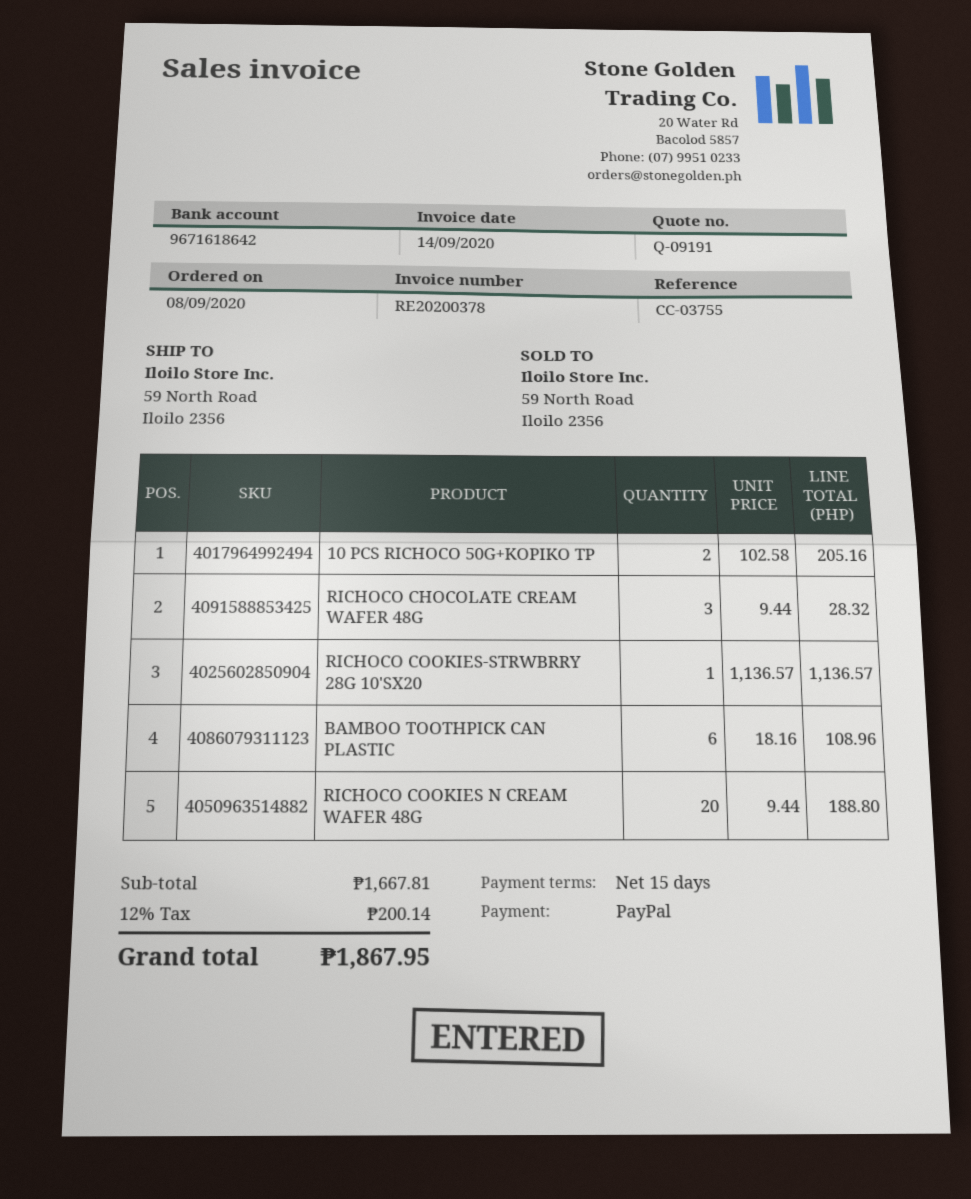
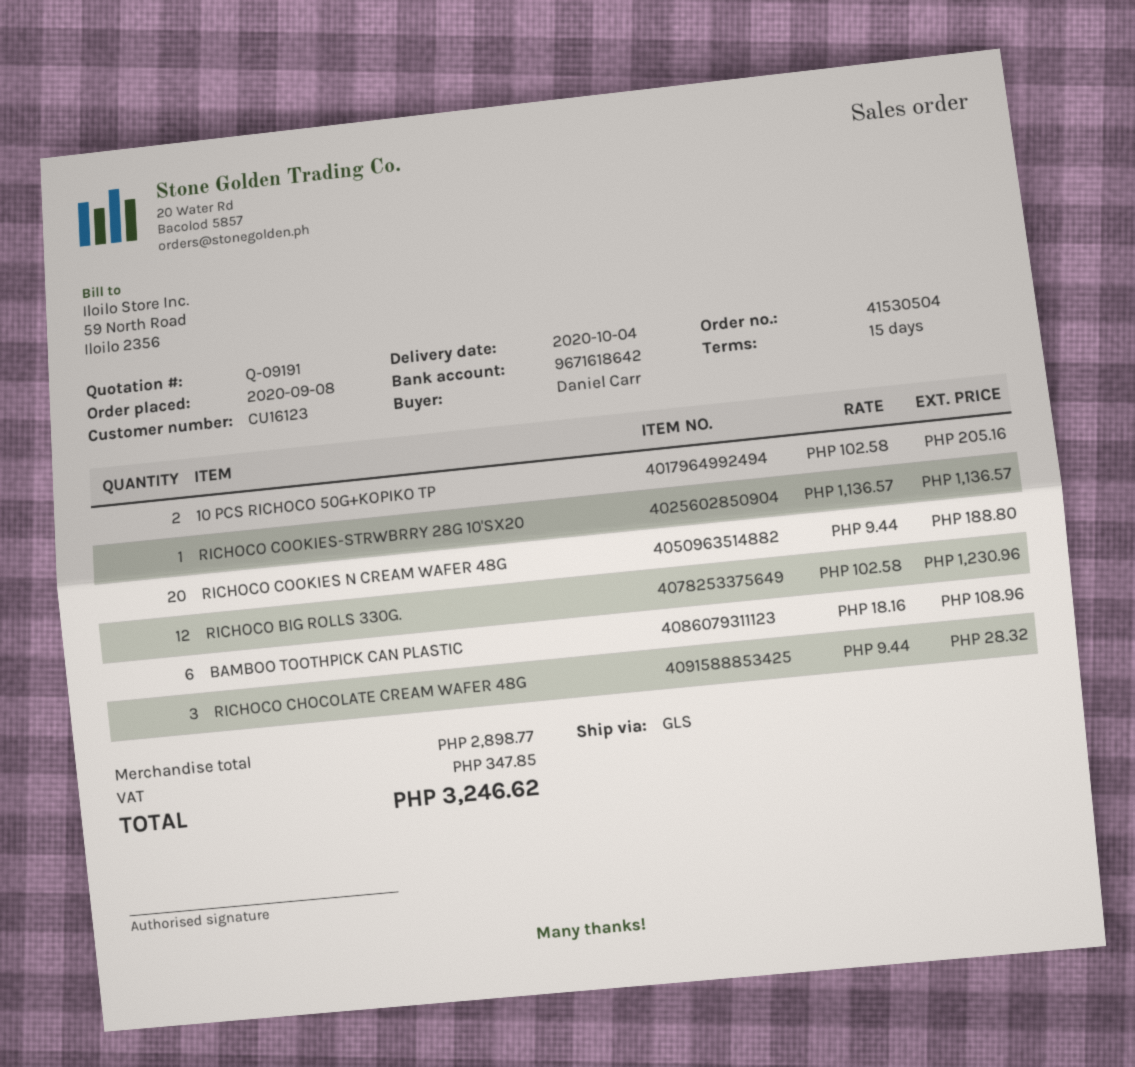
RICHOCO BIG ROLLS 330G.: none -> 12 x 102.58 = 1230.96
subtotal: 1667.81 -> 2898.77
tax: 200.14 -> 347.85
total: 1867.95 -> 3246.62

